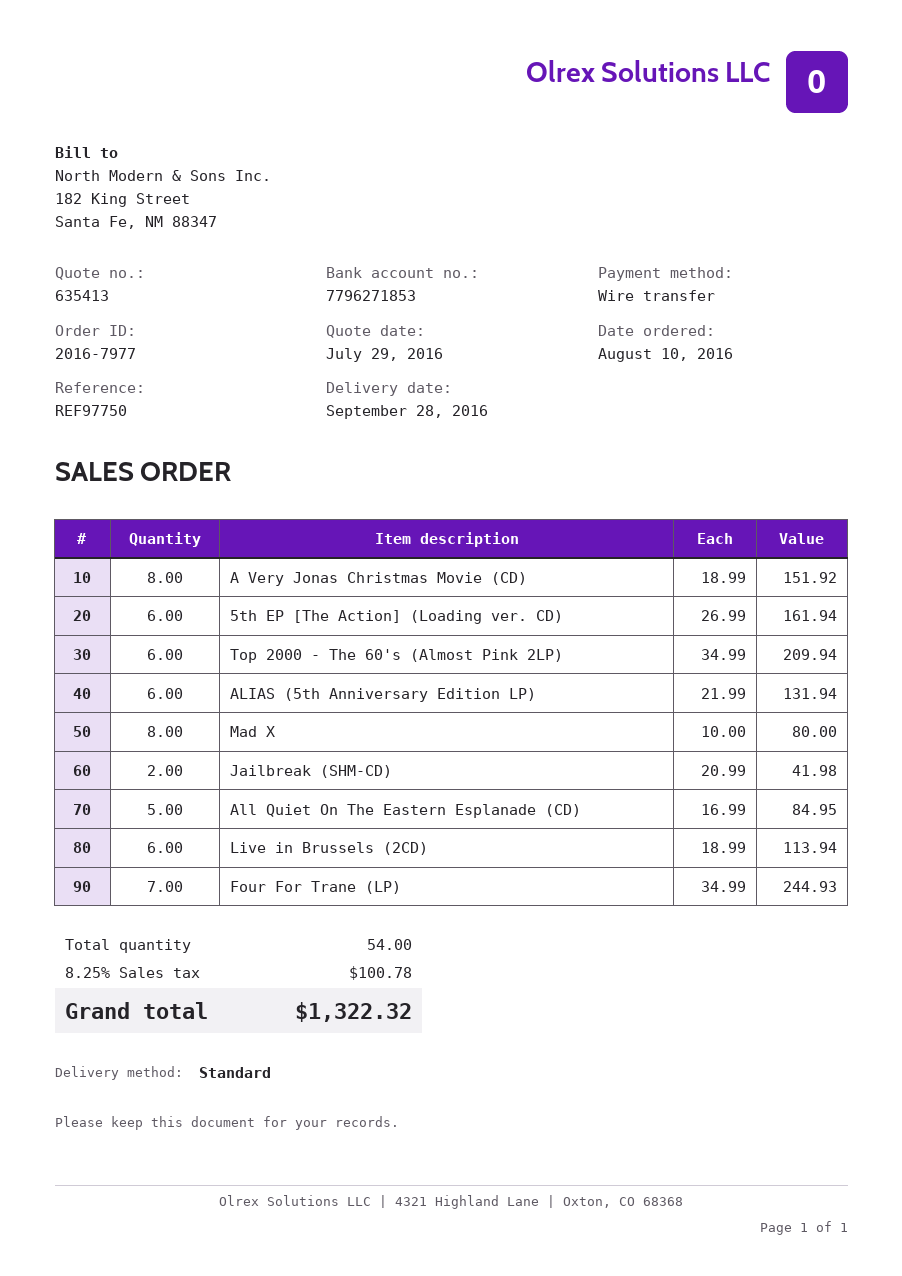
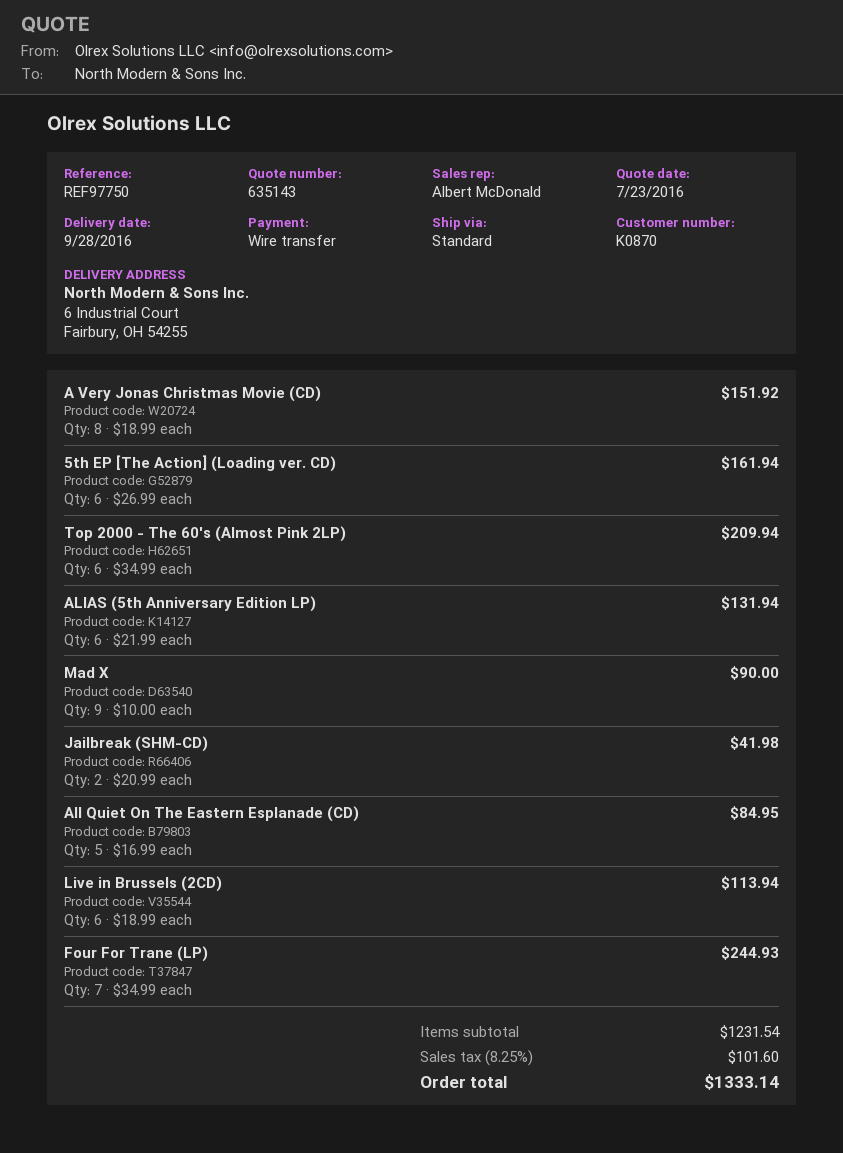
quote number: 635413 -> 635143
quote date: 2016-07-29 -> 2016-07-23
Mad X: 8 x 10.00 = 80.00 -> 9 x 10.00 = 90.00
tax: 8.25% = 100.78 -> 8.25% = 101.60
total: 1322.32 -> 1333.14

